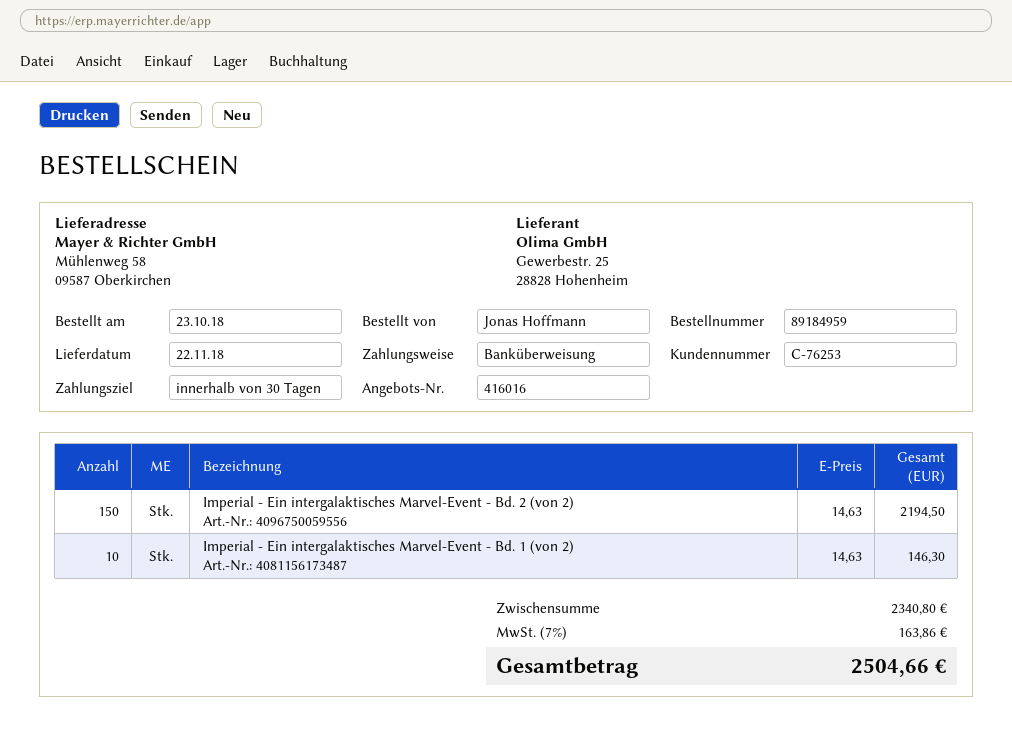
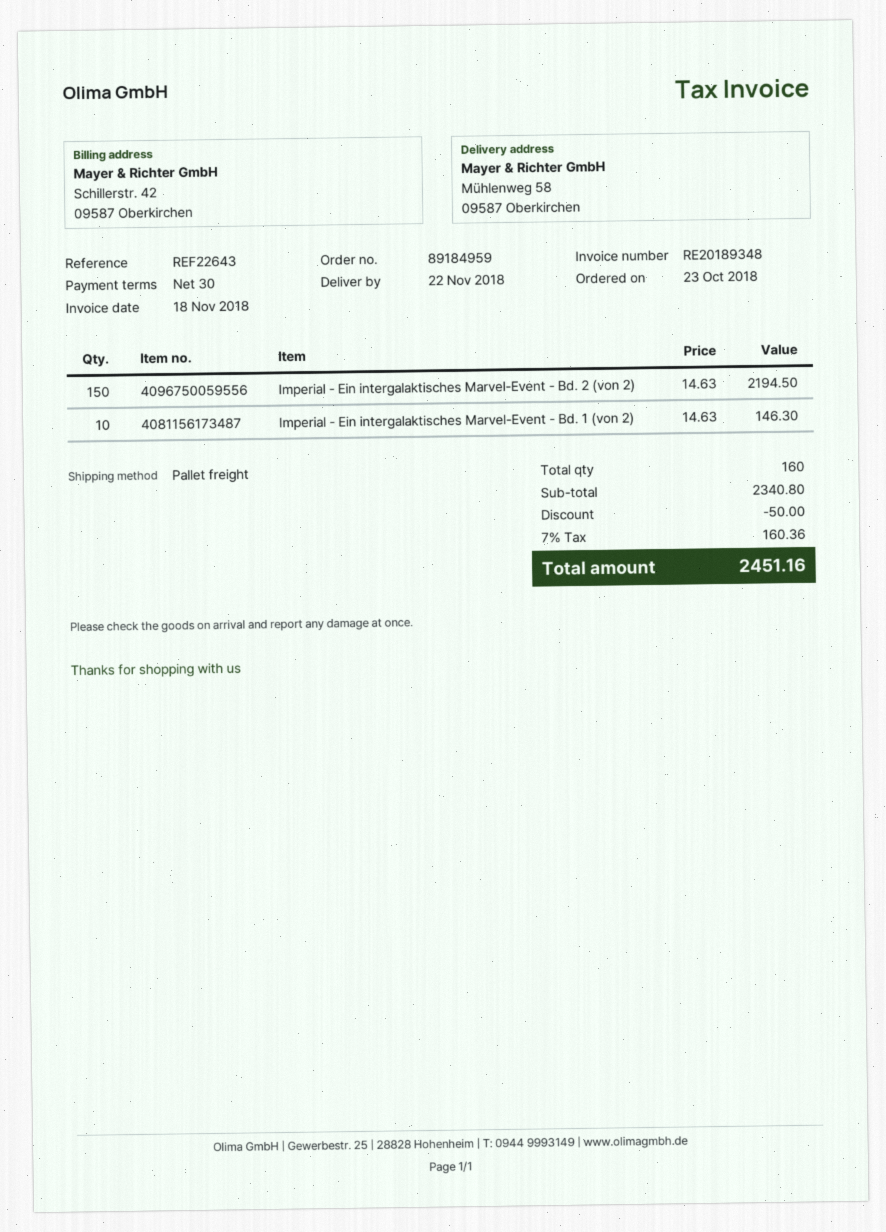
discount: none -> 50.00
tax: 7% = 163.86 -> 7% = 160.36
total: 2504.66 -> 2451.16

